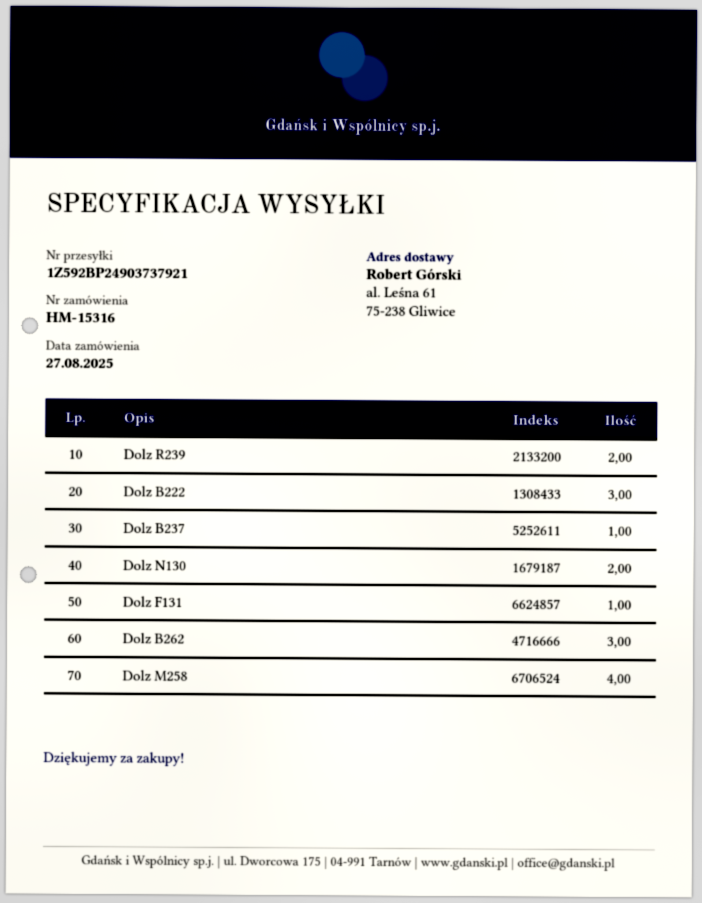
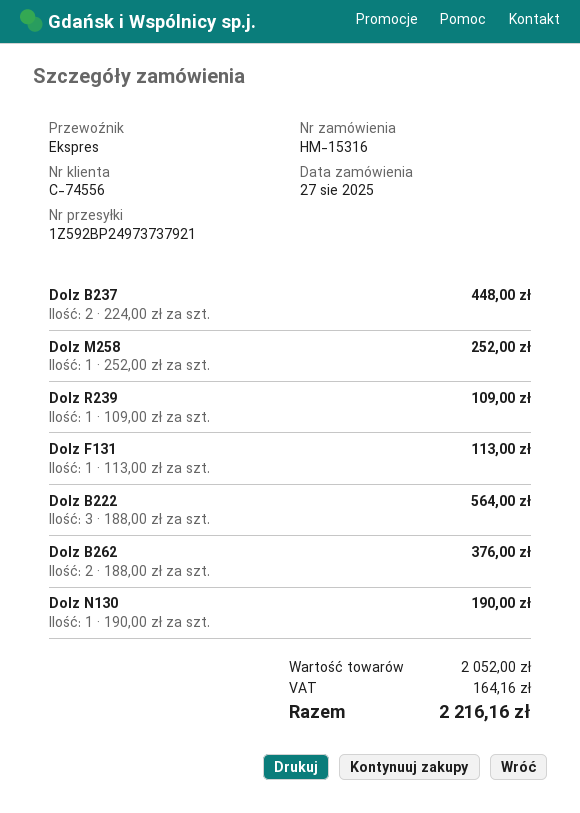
tracking number: 1Z592BP24903737921 -> 1Z592BP24973737921
Dolz R239: 2 -> 1
Dolz B237: 1 -> 2
Dolz N130: 2 -> 1
Dolz B262: 3 -> 2
Dolz M258: 4 -> 1

